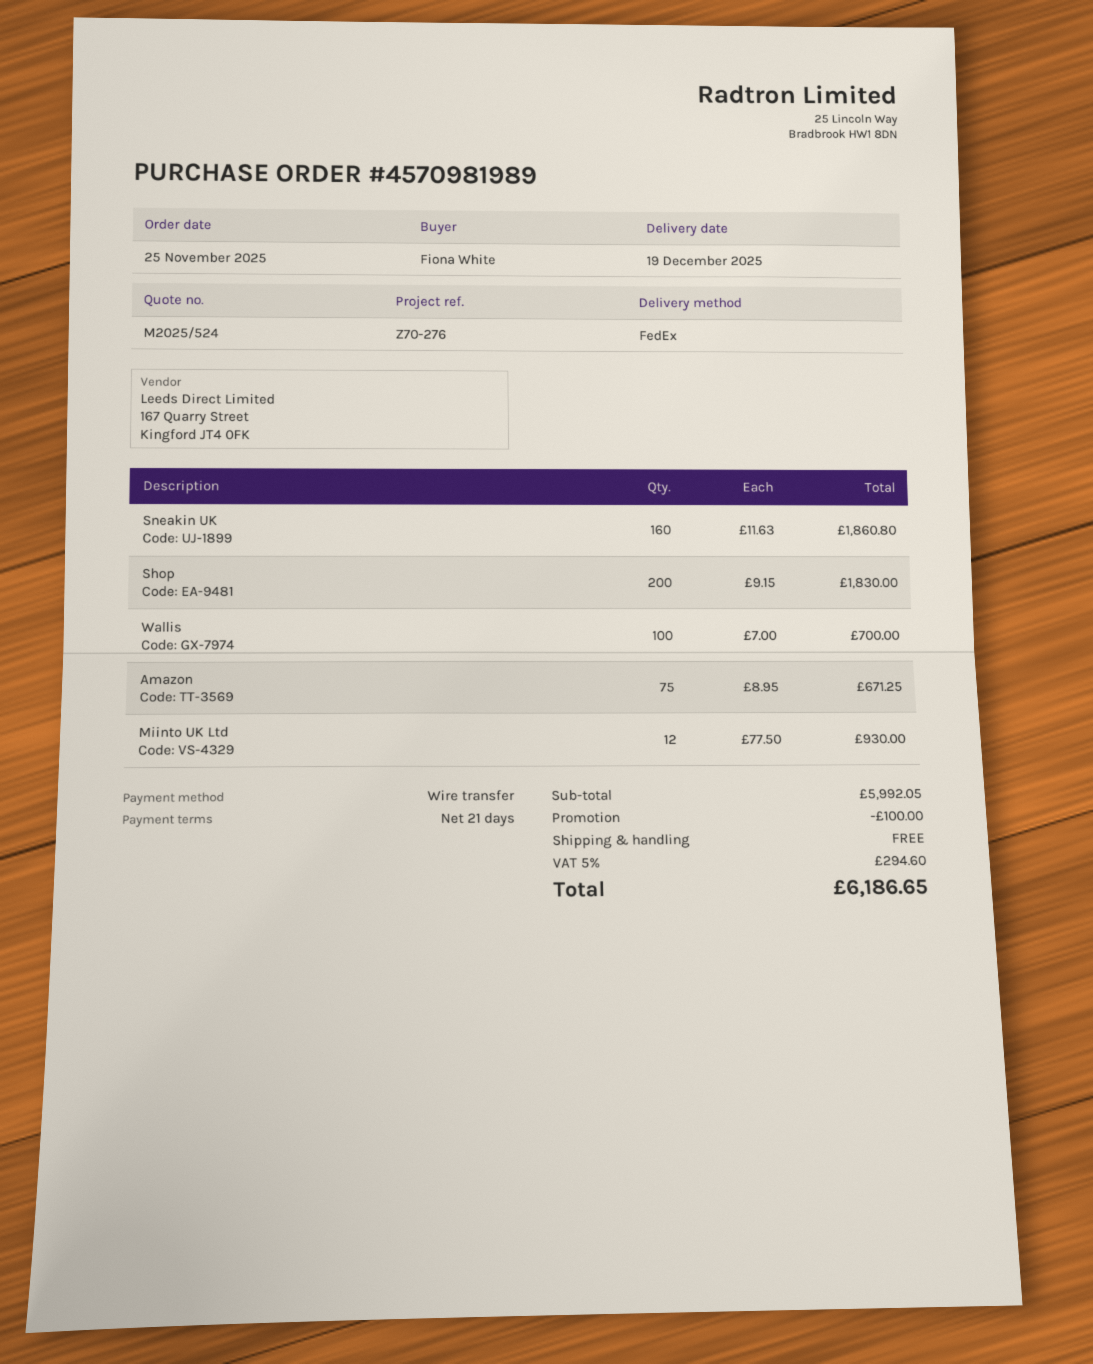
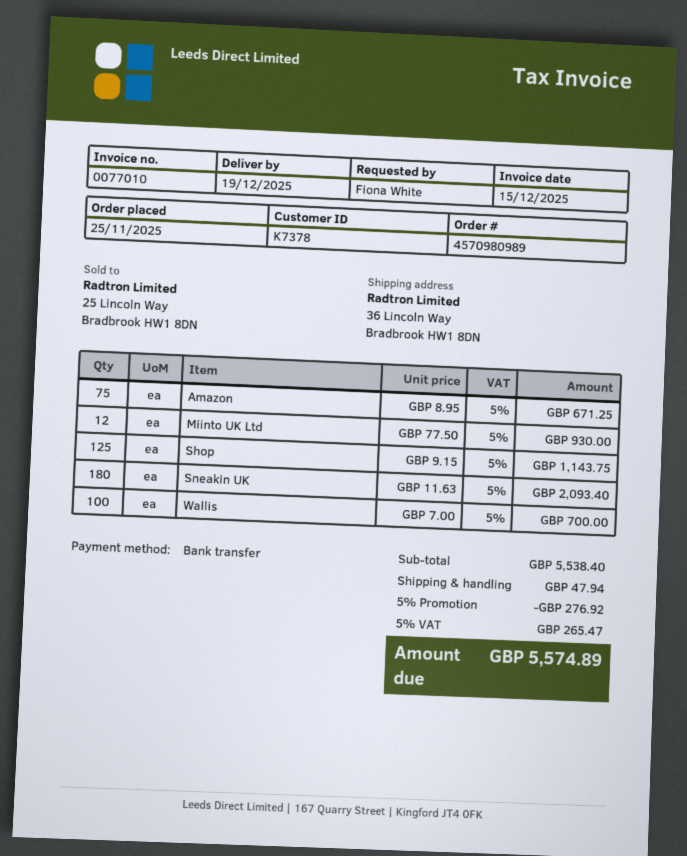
order number: 4570981989 -> 4570980989
Sneakin UK: 160 x 11.63 = 1860.80 -> 180 x 11.63 = 2093.40
Shop: 200 x 9.15 = 1830.00 -> 125 x 9.15 = 1143.75
subtotal: 5992.05 -> 5538.40
discount: 100.00 -> 276.92
shipping: 0.00 -> 47.94
tax: 5% = 294.60 -> 5% = 265.47
total: 6186.65 -> 5574.89

